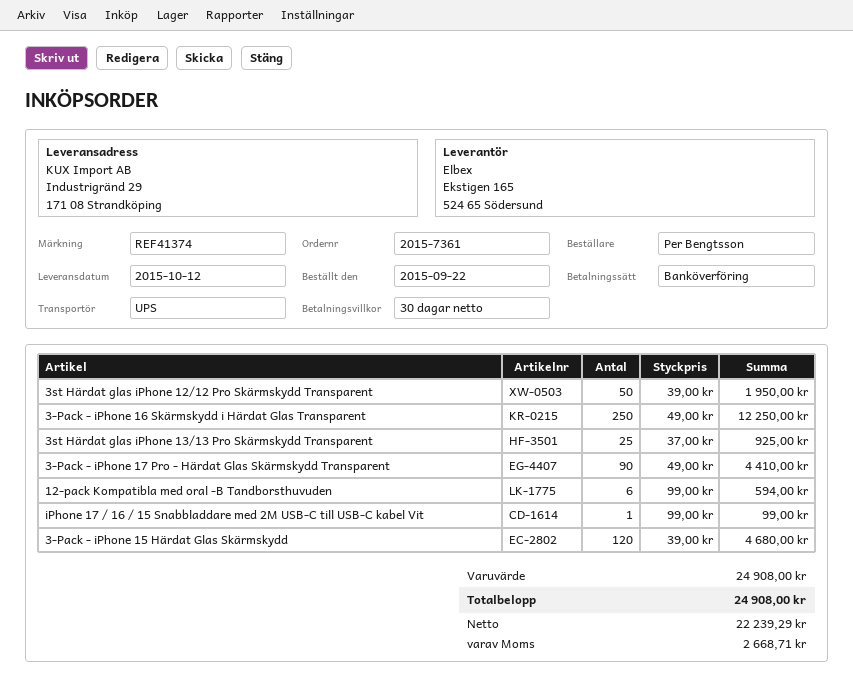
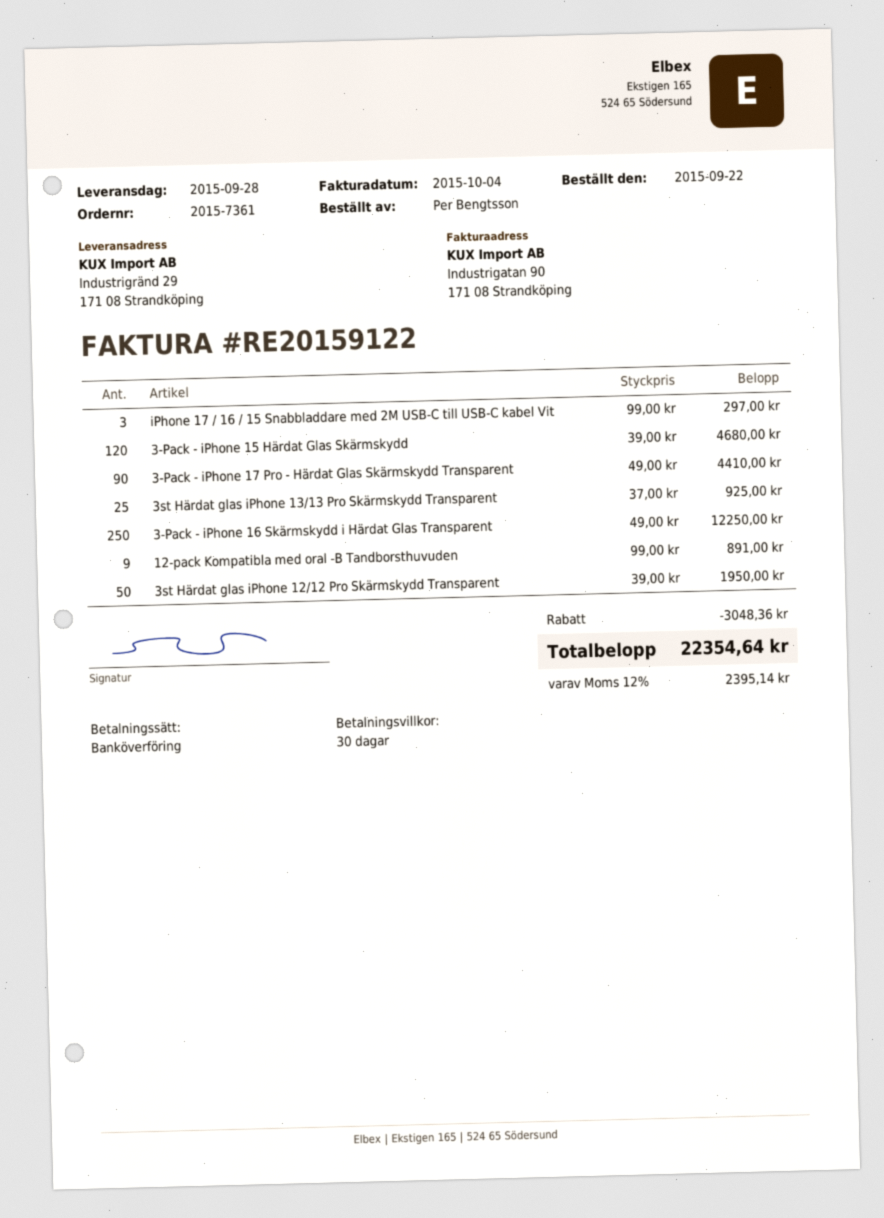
delivery date: 2015-10-12 -> 2015-09-28
12-pack Kompatibla med oral -B Tandborsthuvuden: 6 x 99.00 = 594.00 -> 9 x 99.00 = 891.00
iPhone 17 / 16 / 15 Snabbladdare med 2M USB-C till USB-C kabel Vit: 1 x 99.00 = 99.00 -> 3 x 99.00 = 297.00
discount: none -> 3048.36
tax: 2668.71 -> 2395.14
total: 24908.00 -> 22354.64

